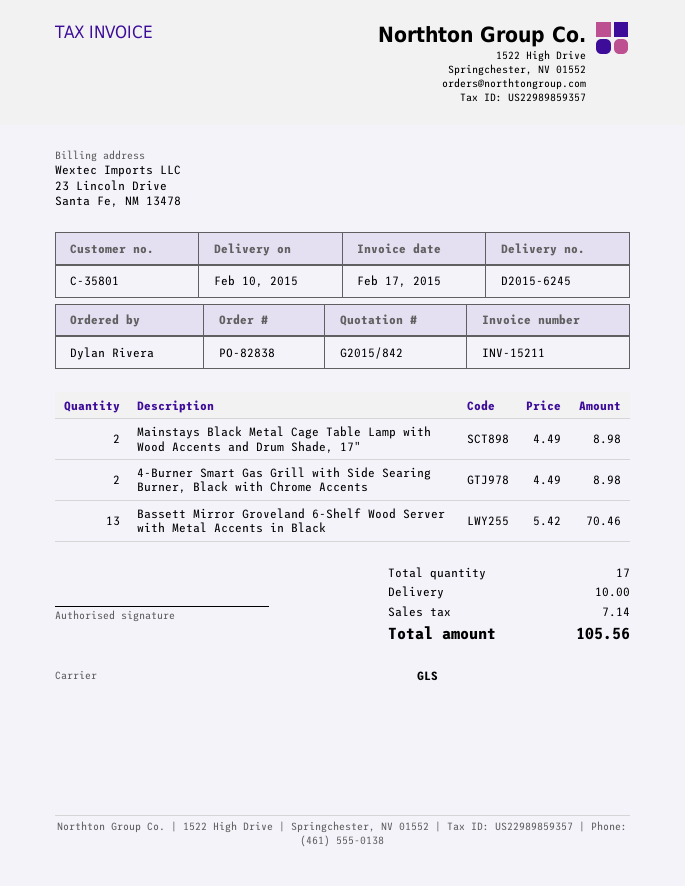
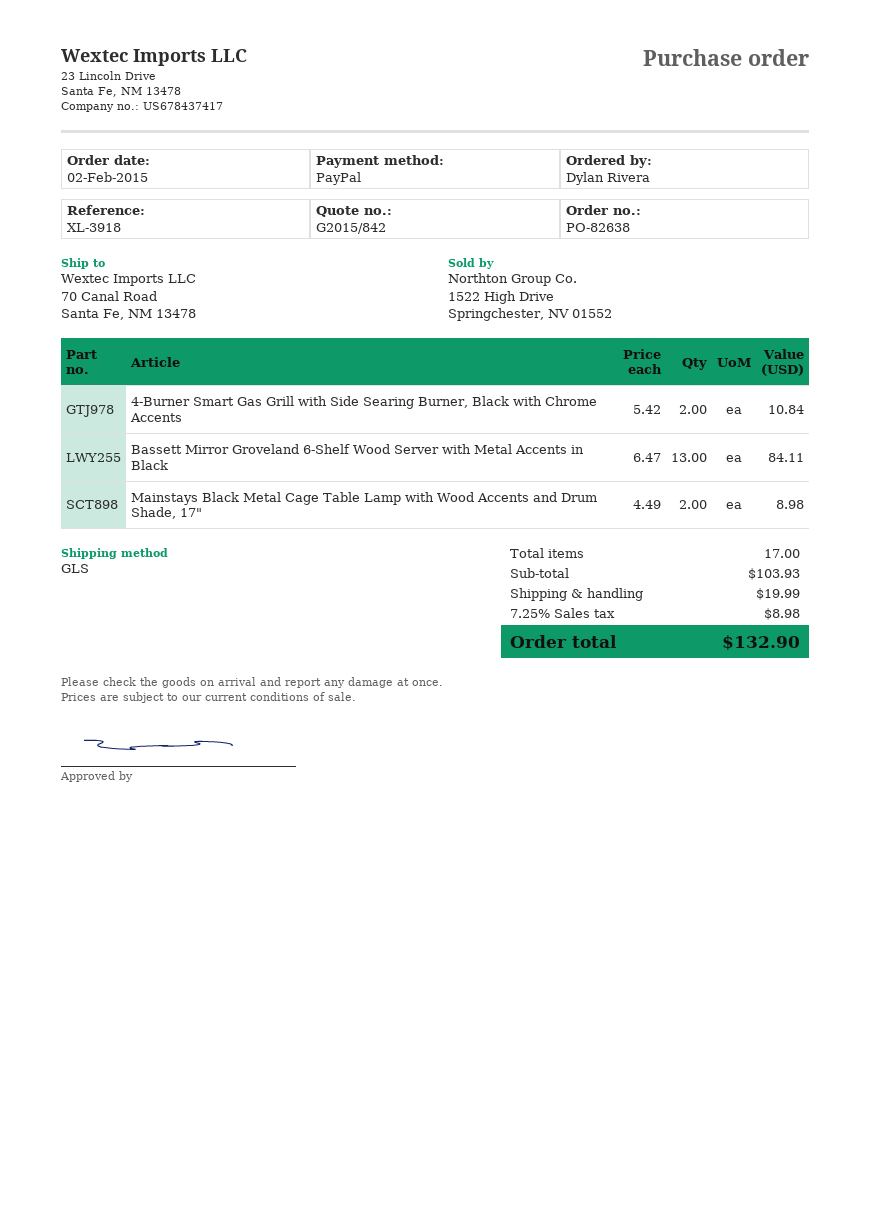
order number: PO-82838 -> PO-82638
4-Burner Smart Gas Grill with Side Searing Burner, Black with Chrome Accents: 2 x 4.49 = 8.98 -> 2 x 5.42 = 10.84
Bassett Mirror Groveland 6-Shelf Wood Server with Metal Accents in Black: 13 x 5.42 = 70.46 -> 13 x 6.47 = 84.11
shipping: 10.00 -> 19.99
tax: 7.14 -> 8.98
total: 105.56 -> 132.90

